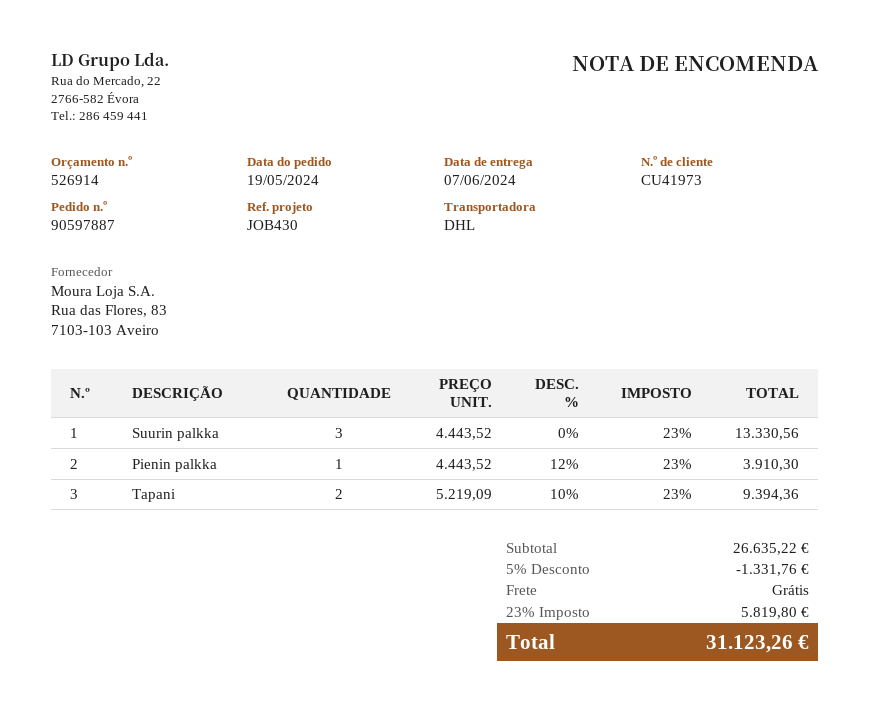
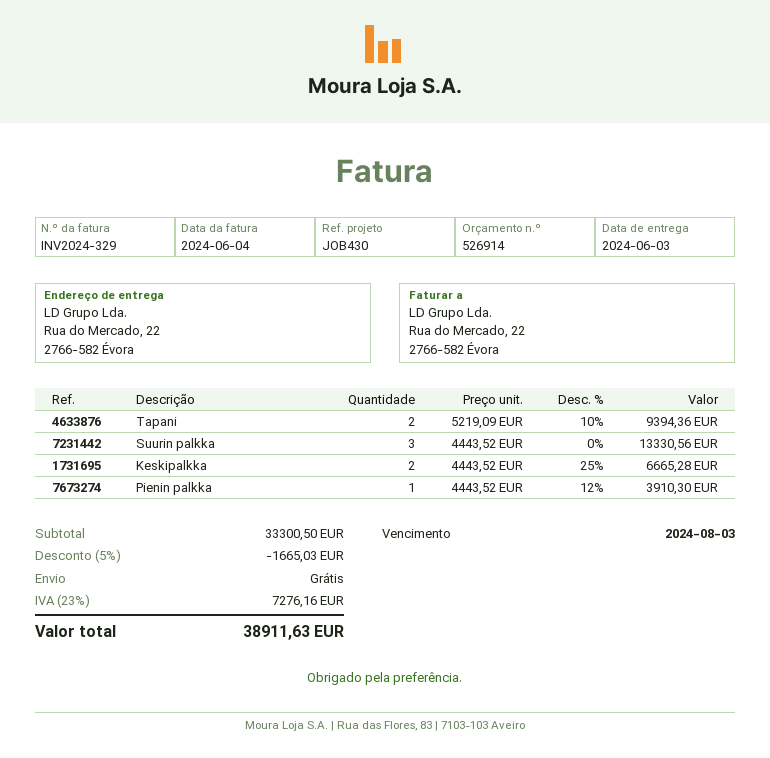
delivery date: 2024-06-07 -> 2024-06-03
Keskipalkka: none -> 2 x 4443.52 - 25% = 6665.28
subtotal: 26635.22 -> 33300.50
discount: 5% = 1331.76 -> 5% = 1665.03
tax: 23% = 5819.80 -> 23% = 7276.16
total: 31123.26 -> 38911.63

